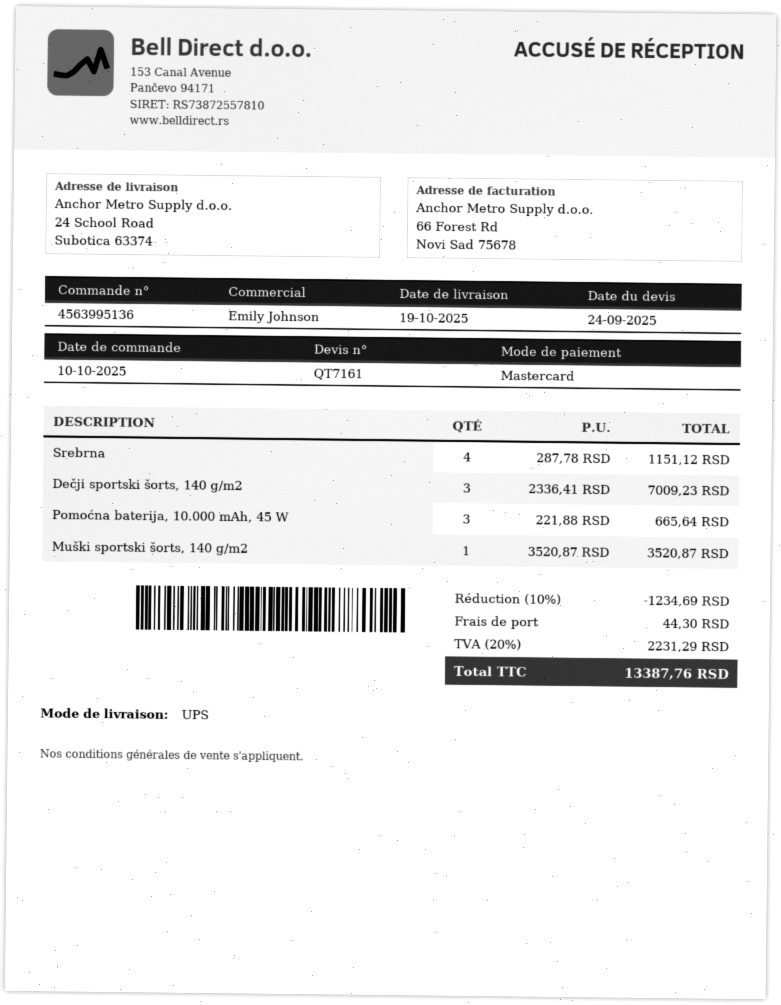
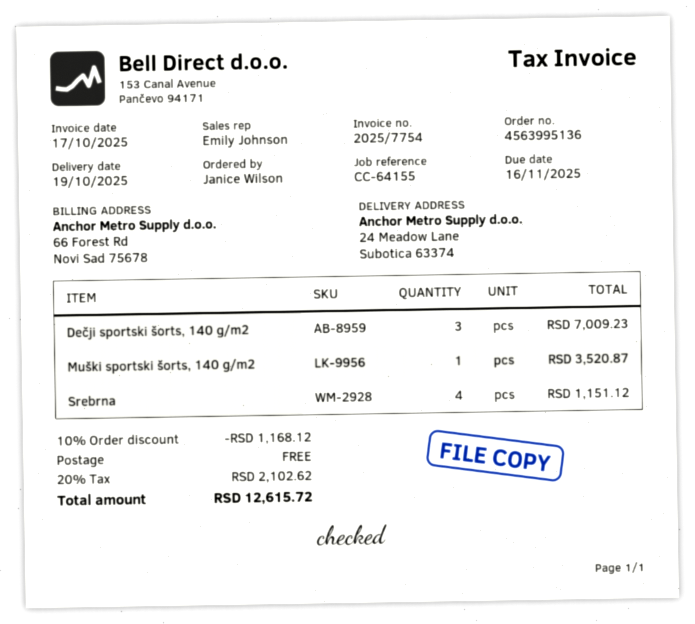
ship to: 24 School Road, Subotica 63374 -> 24 Meadow Lane, Subotica 63374
Pomoćna baterija, 10.000 mAh, 45 W: 3 for 665.64 -> none
discount: 10% = 1234.69 -> 10% = 1168.12
shipping: 44.30 -> 0.00
tax: 20% = 2231.29 -> 20% = 2102.62
total: 13387.76 -> 12615.72

